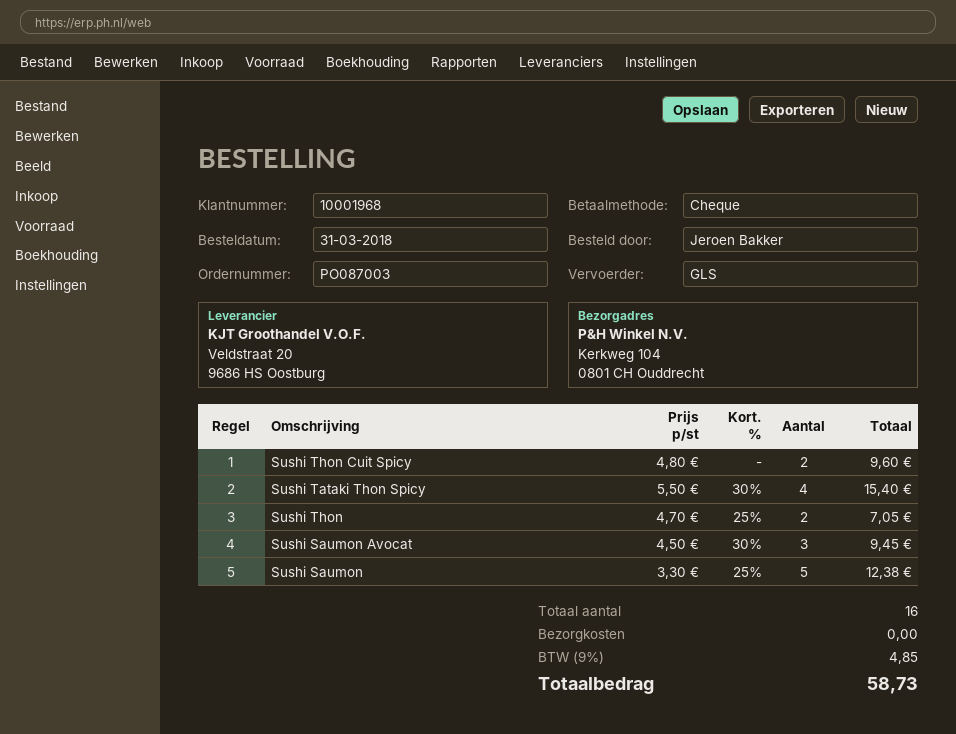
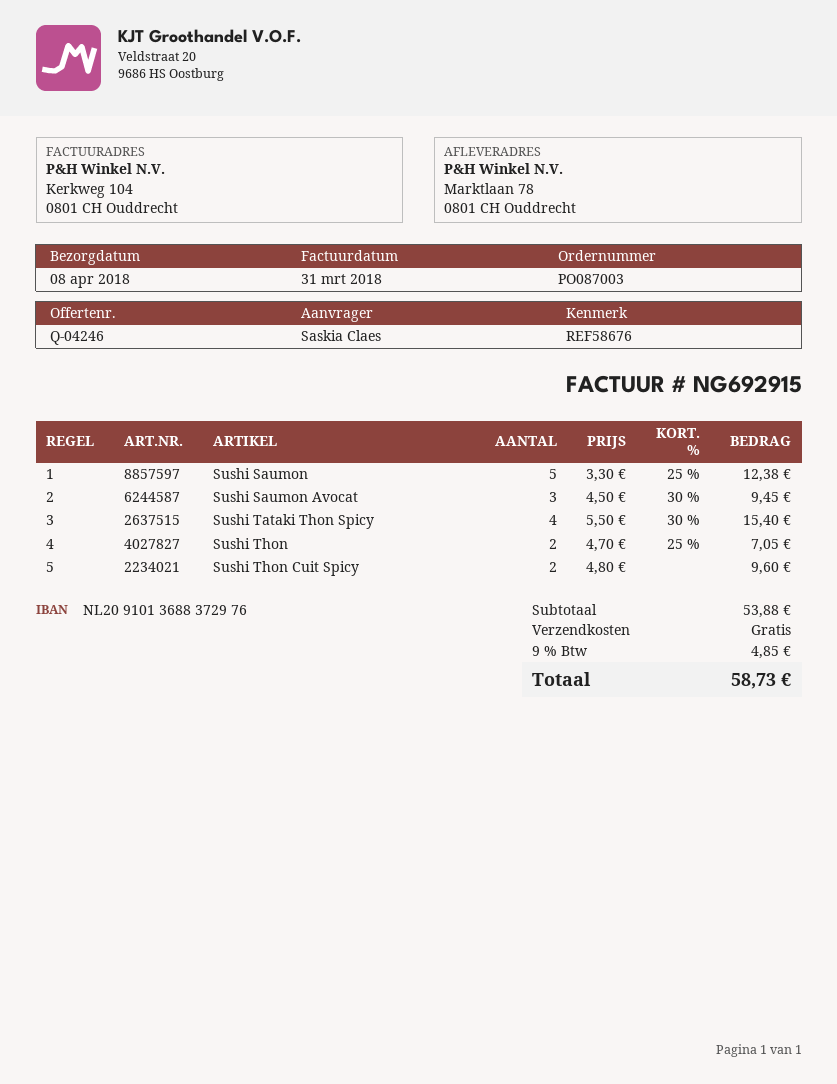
ordered by: Jeroen Bakker -> Saskia Claes
ship to: Kerkweg 104, 0801 CH Ouddrecht -> Marktlaan 78, 0801 CH Ouddrecht

